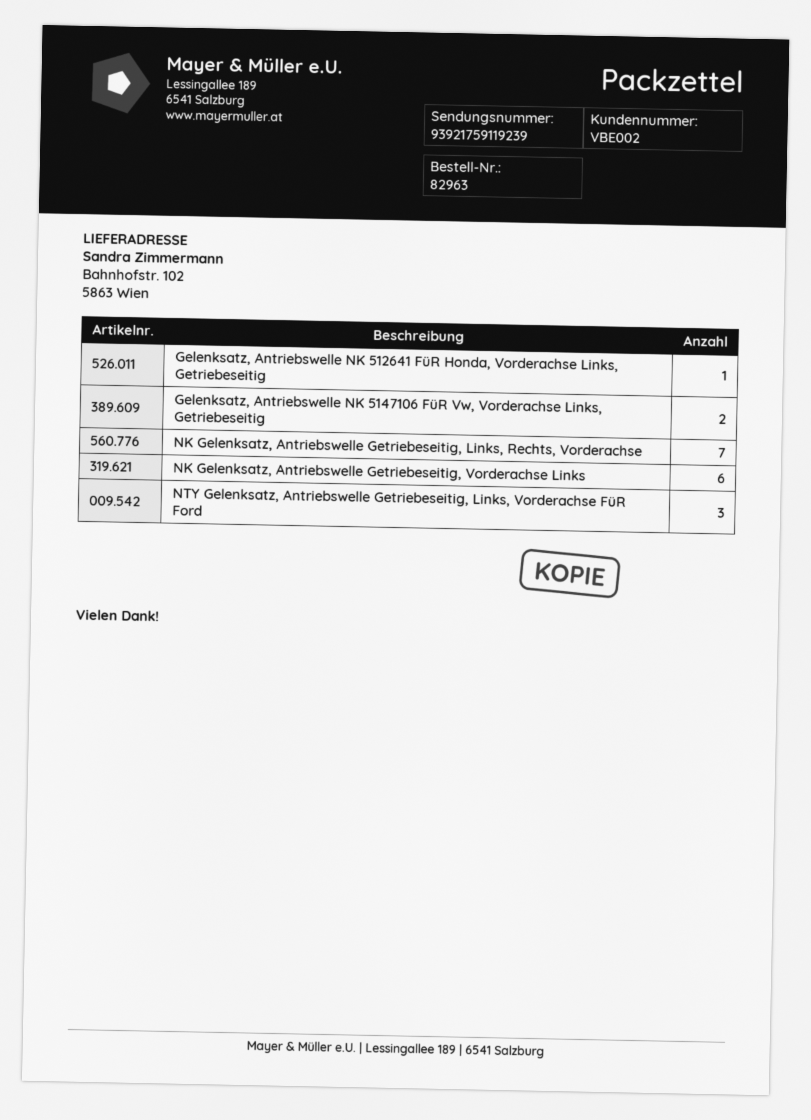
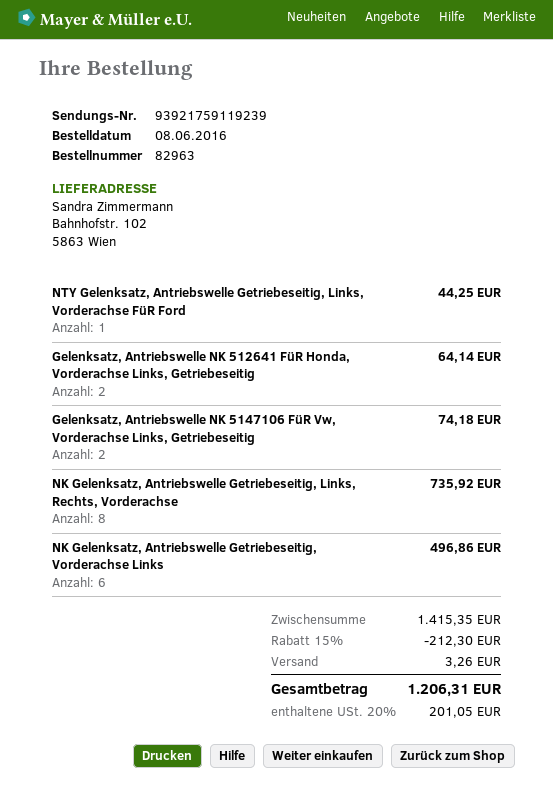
Gelenksatz, Antriebswelle NK 512641 FüR Honda, Vorderachse Links, Getriebeseitig: 1 -> 2
NK Gelenksatz, Antriebswelle Getriebeseitig, Links, Rechts, Vorderachse: 7 -> 8
NTY Gelenksatz, Antriebswelle Getriebeseitig, Links, Vorderachse FüR Ford: 3 -> 1

